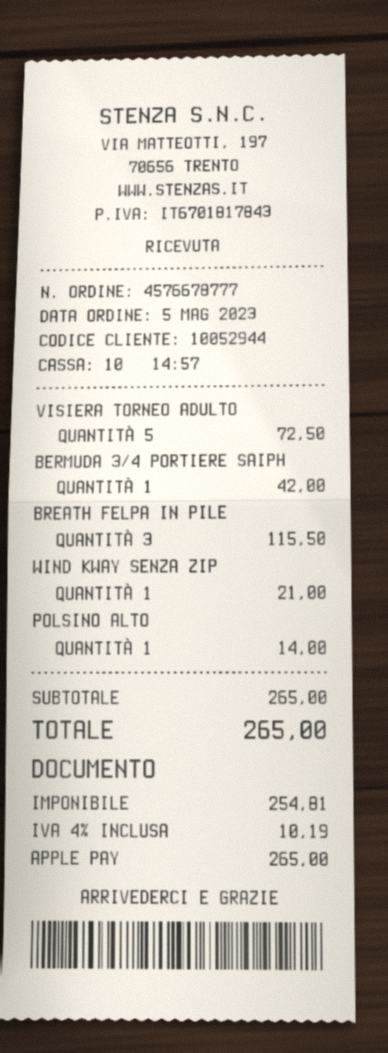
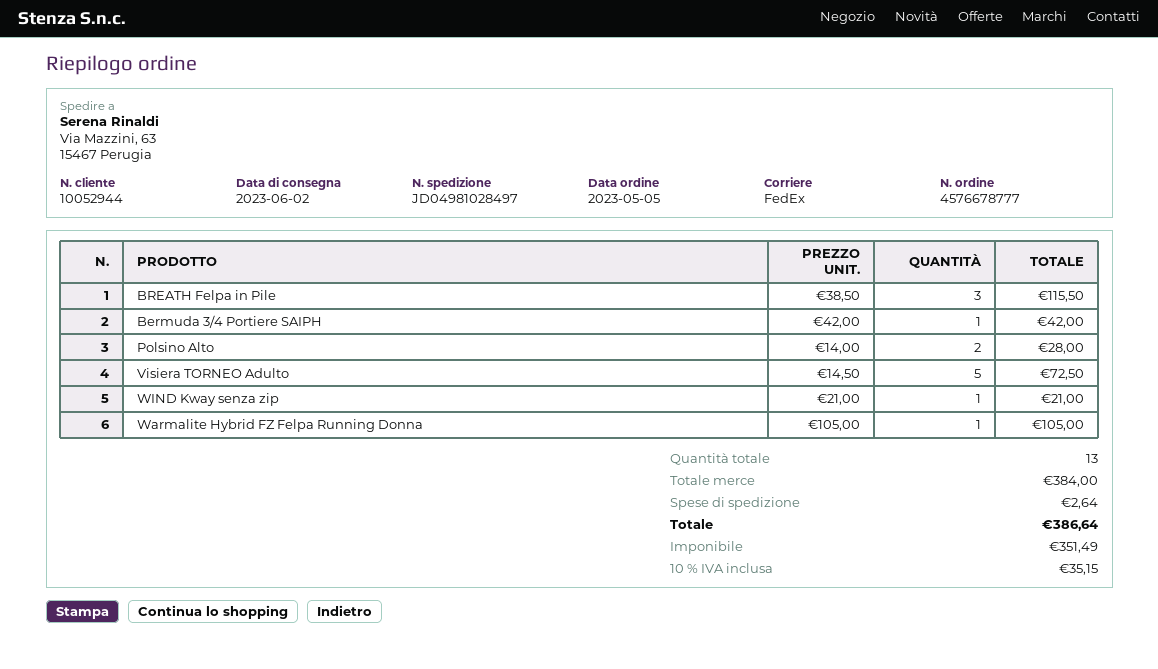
POLSINO ALTO: 1 for 14.00 -> 2 for 28.00
Warmalite Hybrid FZ Felpa Running Donna: none -> 1 for 105.00
subtotal: 265.00 -> 384.00
shipping: none -> 2.64
net: 254.81 -> 351.49
tax: 4% = 10.19 -> 10% = 35.15
total: 265.00 -> 386.64

